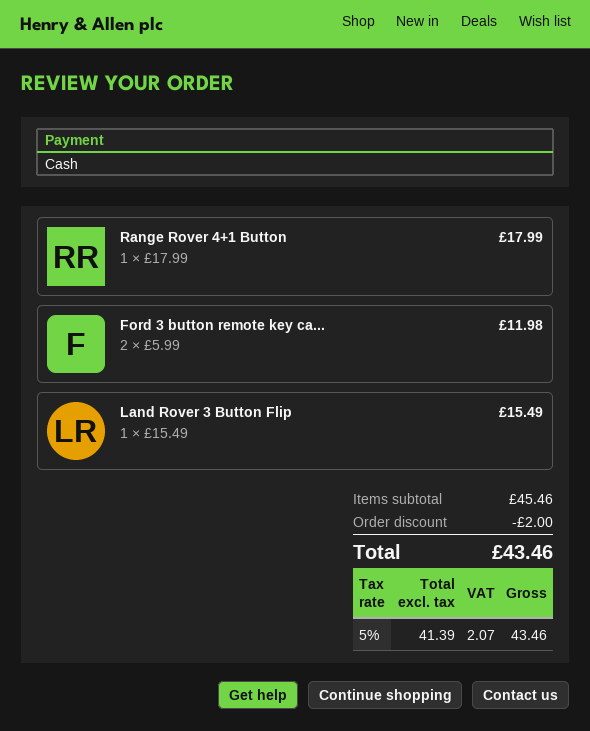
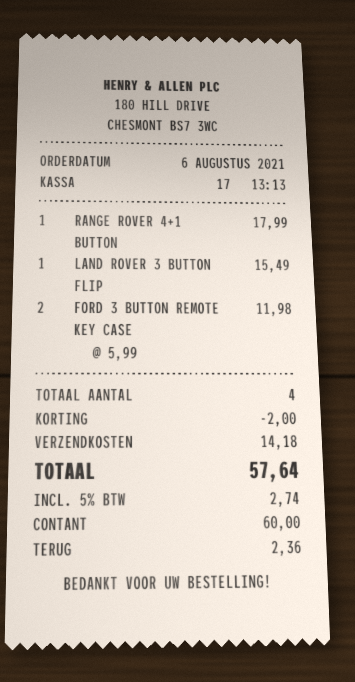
shipping: none -> 14.18
tax: 5% = 2.07 -> 5% = 2.74
total: 43.46 -> 57.64

